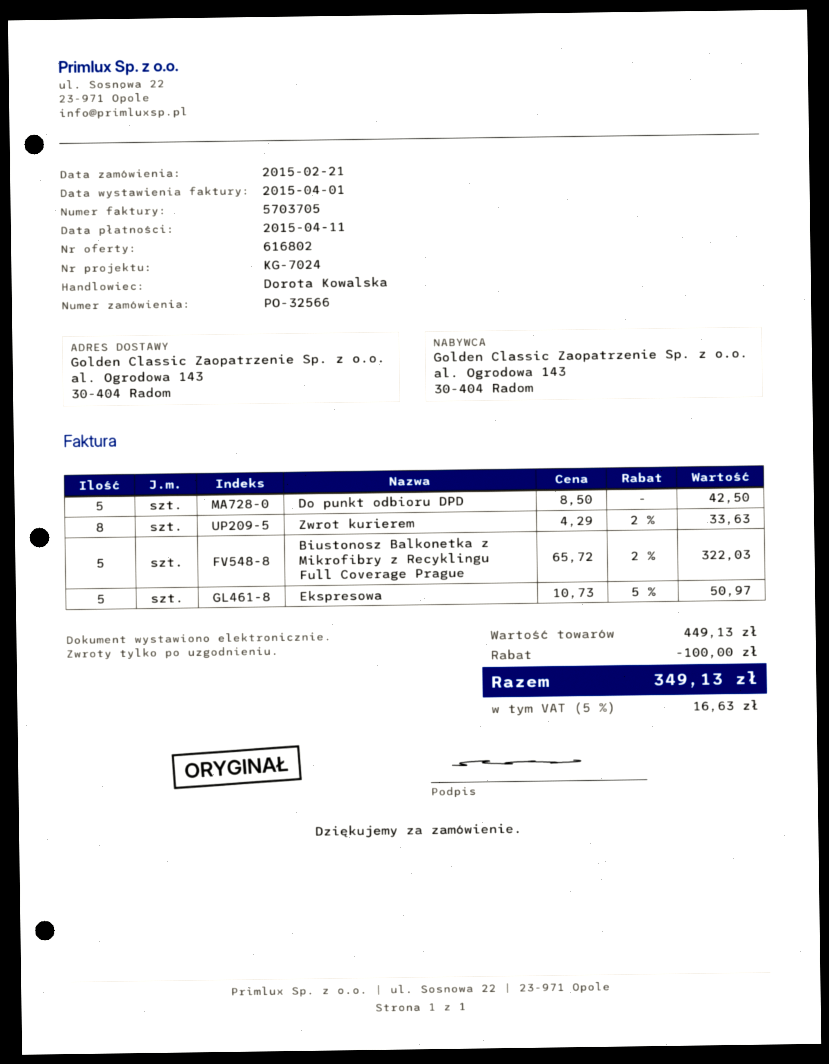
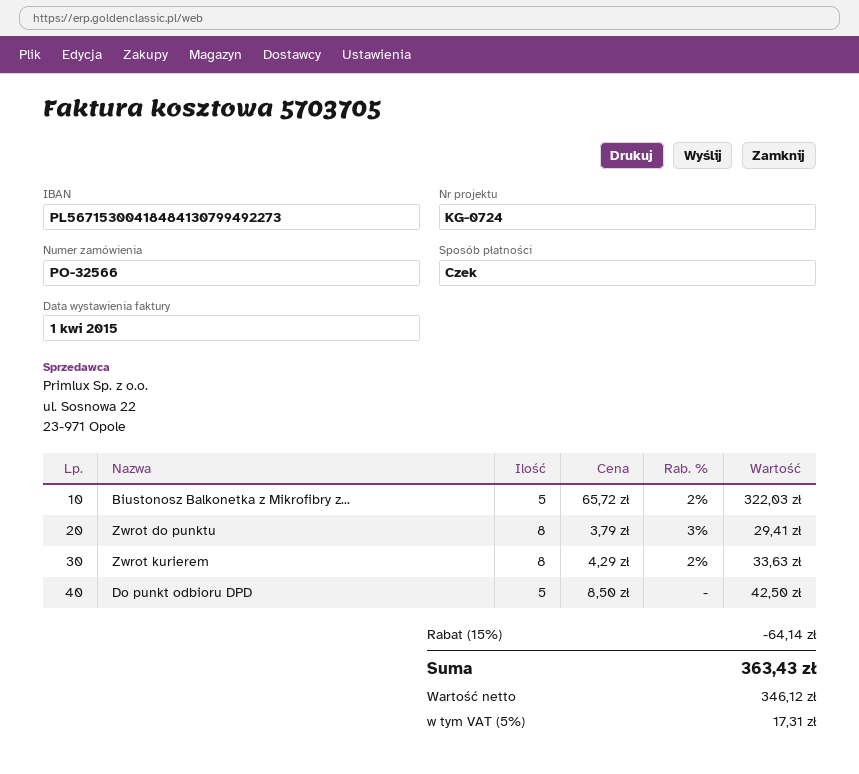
reference: KG-7024 -> KG-0724
Ekspresowa: 5 x 10.73 - 5% = 50.97 -> none
Zwrot do punktu: none -> 8 x 3.79 - 3% = 29.41
discount: 100.00 -> 64.14
tax: 5% = 16.63 -> 5% = 17.31
total: 349.13 -> 363.43

